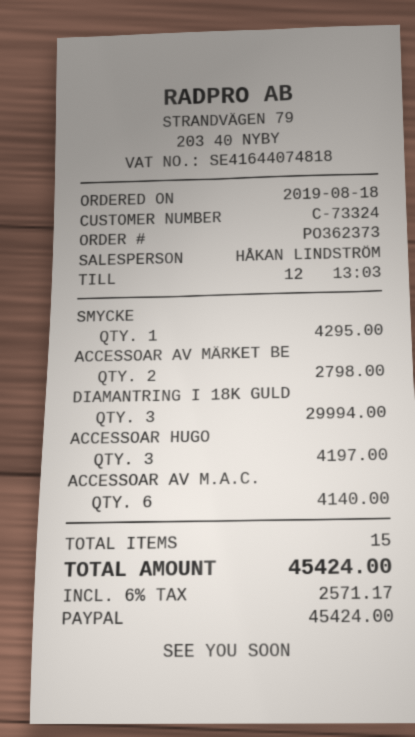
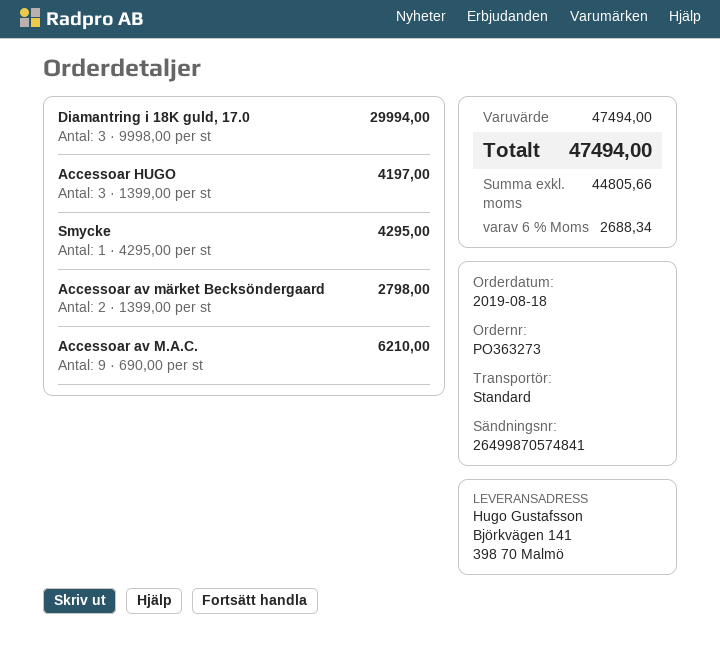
order number: PO362373 -> PO363273
ACCESSOAR AV M.A.C.: 6 for 4140.00 -> 9 for 6210.00
tax: 6% = 2571.17 -> 6% = 2688.34
total: 45424.00 -> 47494.00

